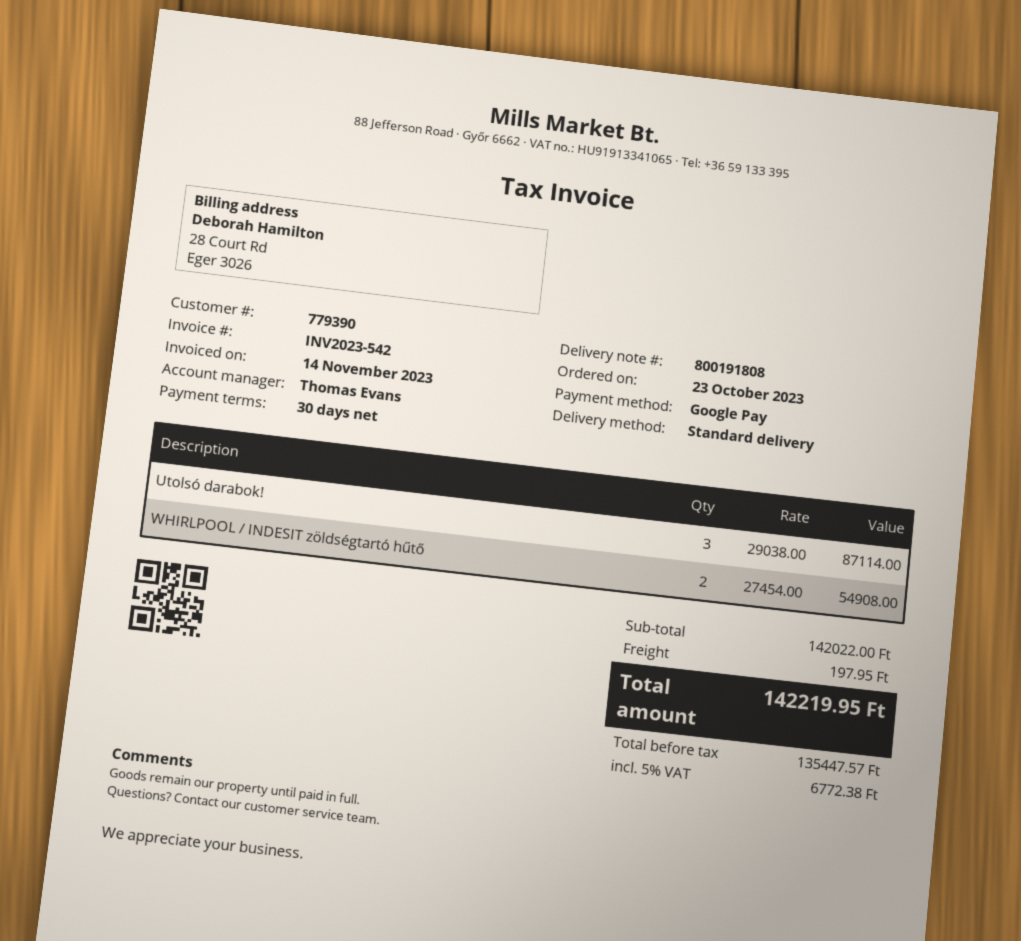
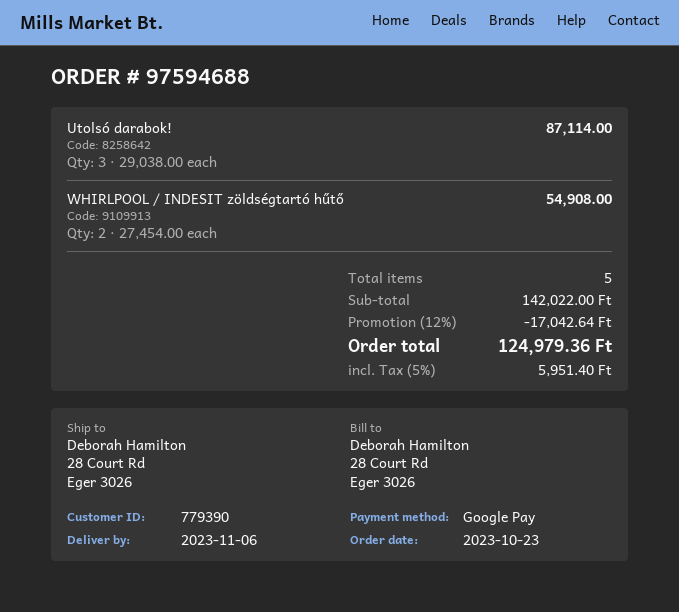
discount: none -> 12% = 17042.64
shipping: 197.95 -> none
tax: 5% = 6772.38 -> 5% = 5951.40
total: 142219.95 -> 124979.36

